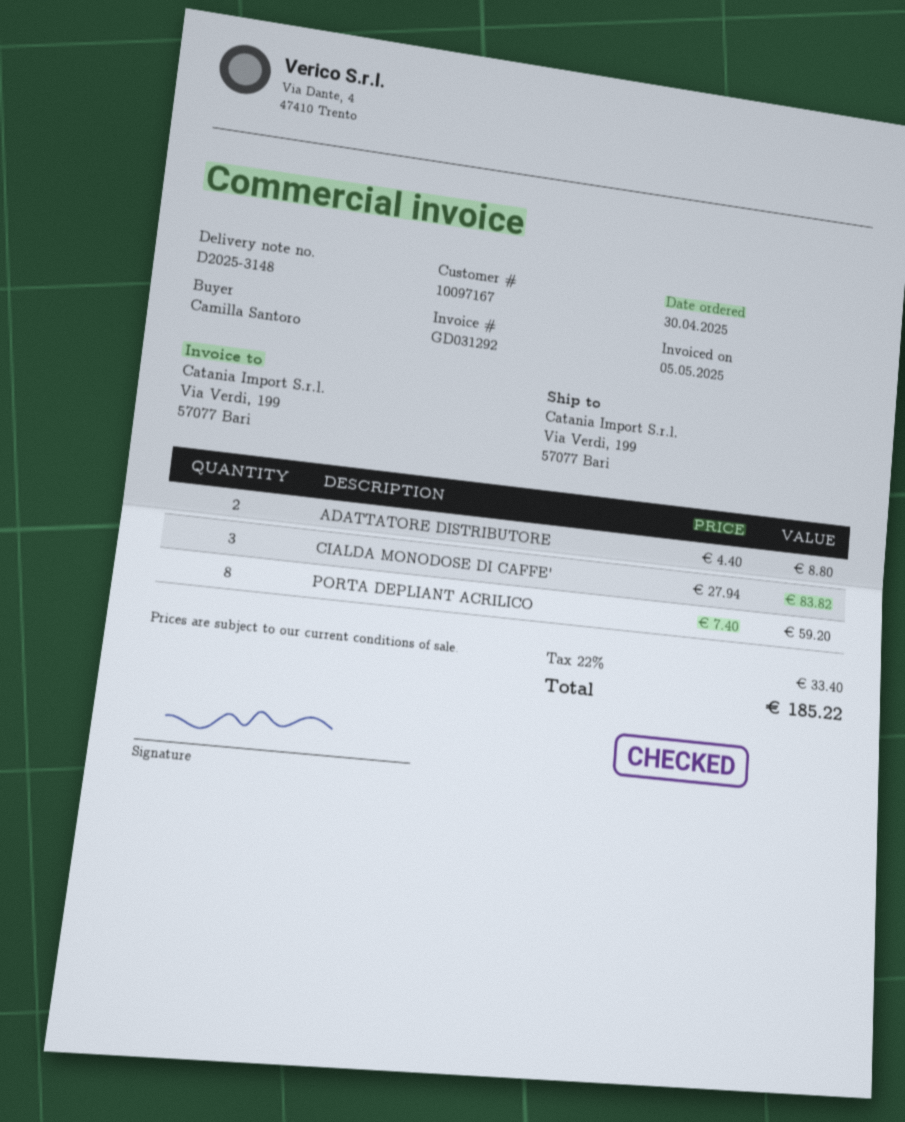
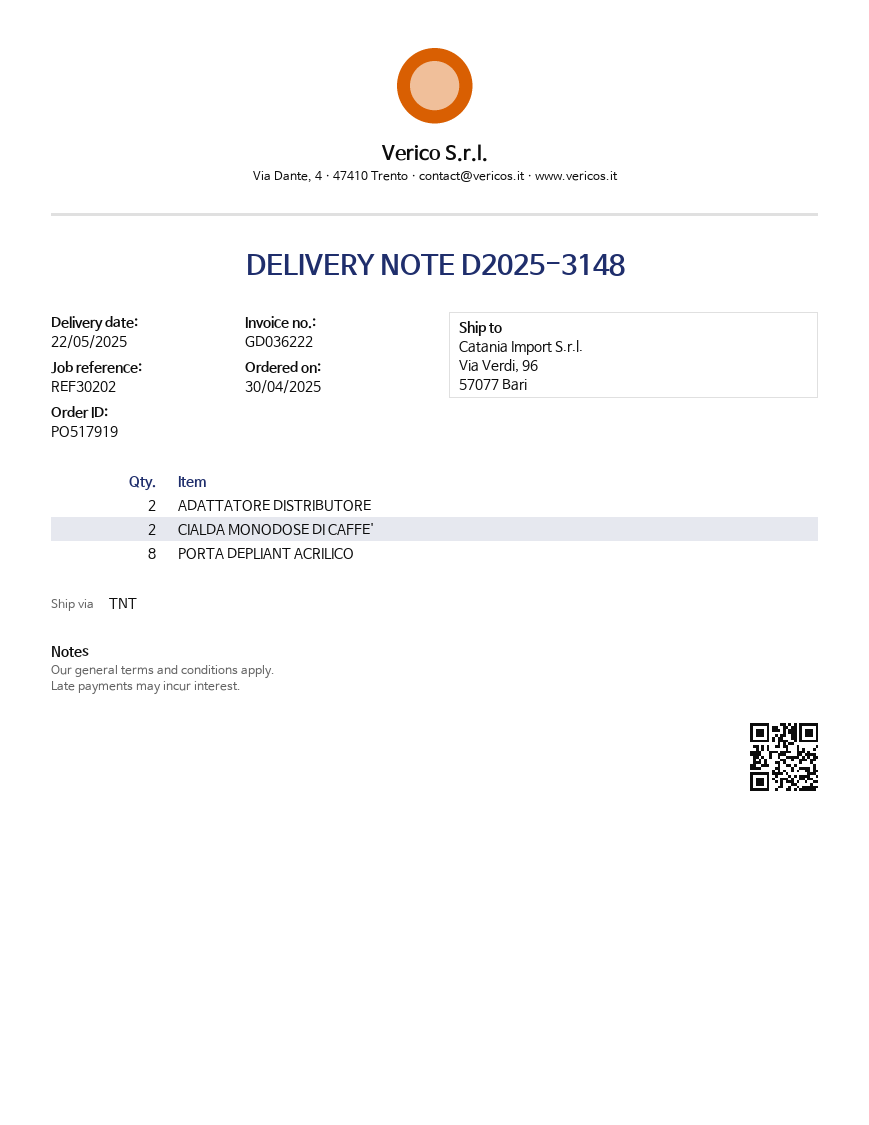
invoice number: GD031292 -> GD036222
ship to: Via Verdi, 199, 57077 Bari -> Via Verdi, 96, 57077 Bari
CIALDA MONODOSE DI CAFFE': 3 -> 2

